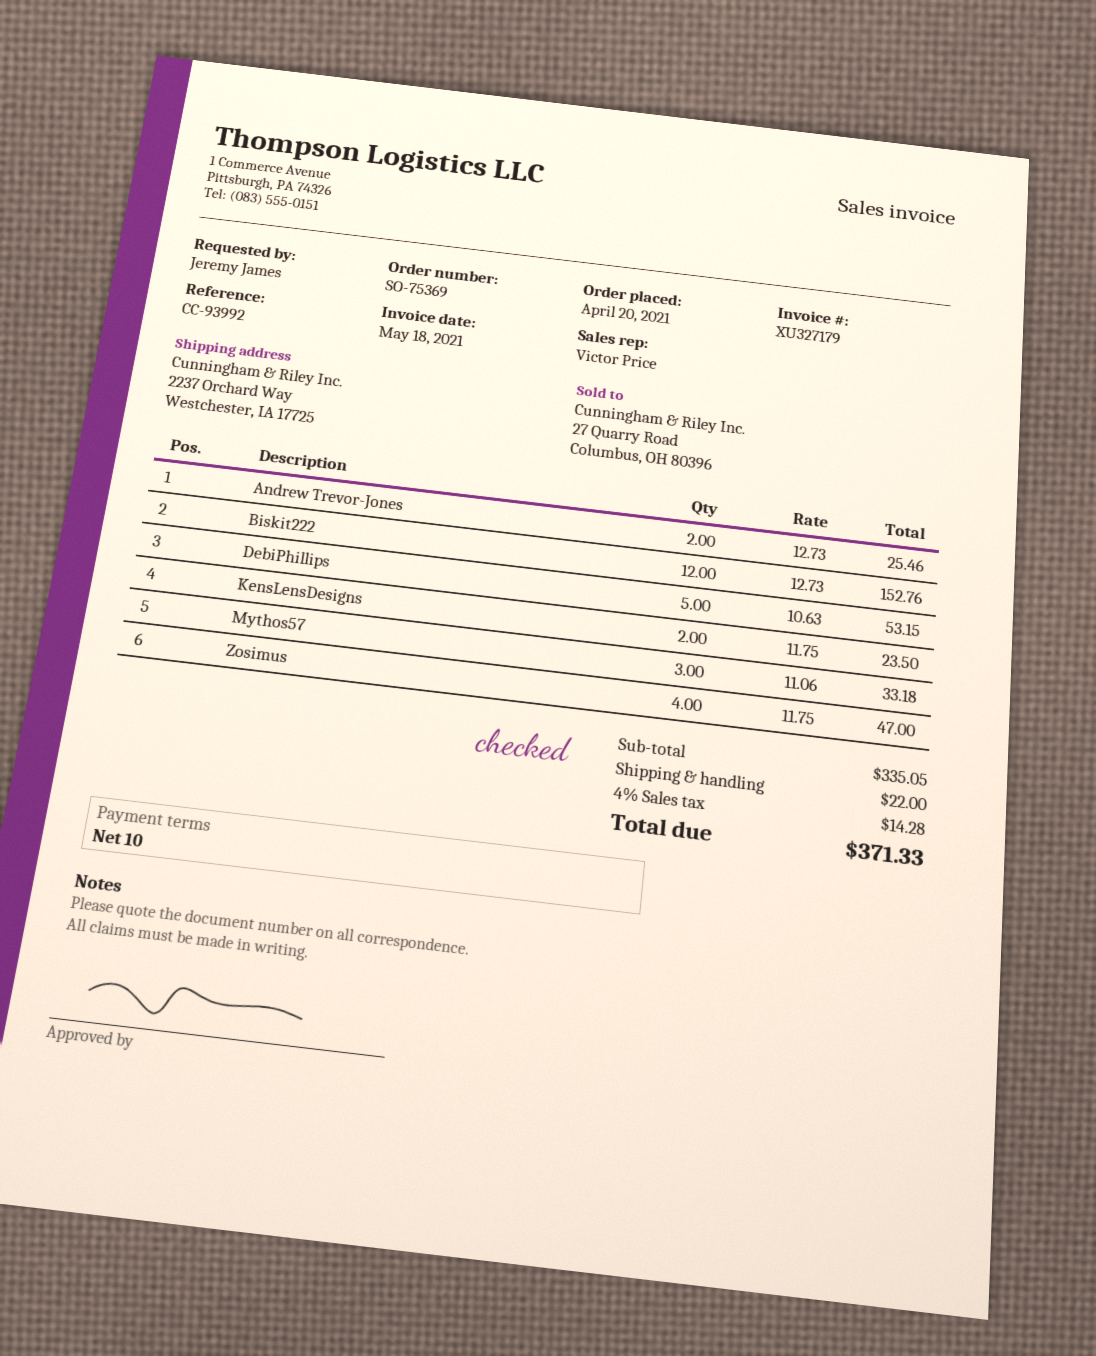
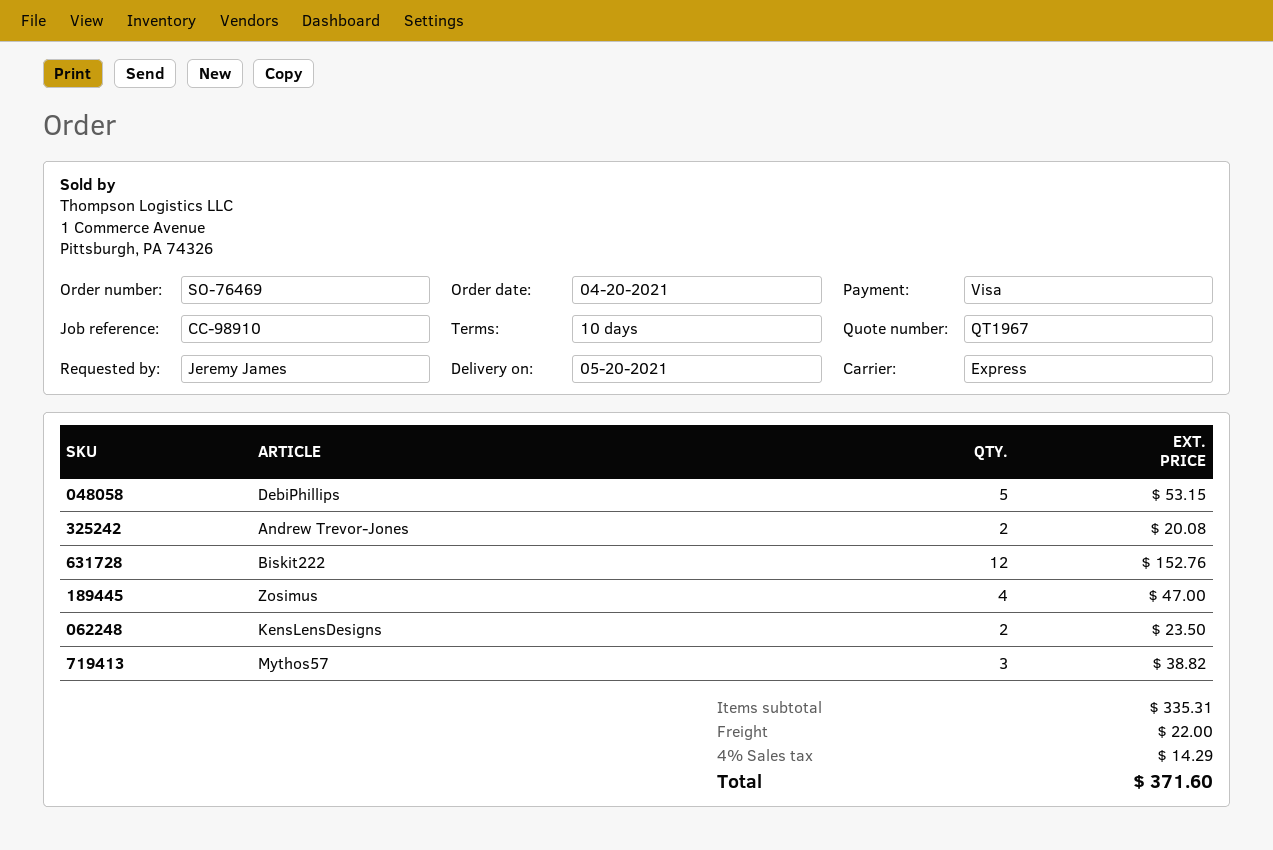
order number: SO-75369 -> SO-76469
reference: CC-93992 -> CC-98910
Andrew Trevor-Jones: 2 for 25.46 -> 2 for 20.08
Mythos57: 3 for 33.18 -> 3 for 38.82
subtotal: 335.05 -> 335.31
tax: 4% = 14.28 -> 4% = 14.29
total: 371.33 -> 371.60

